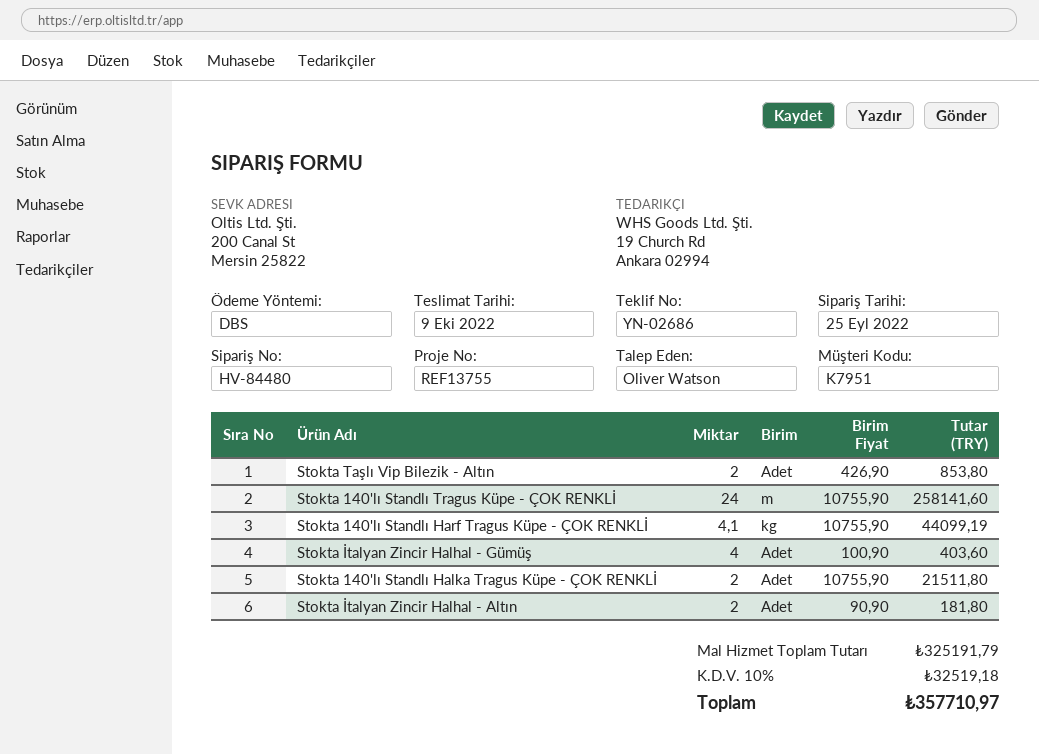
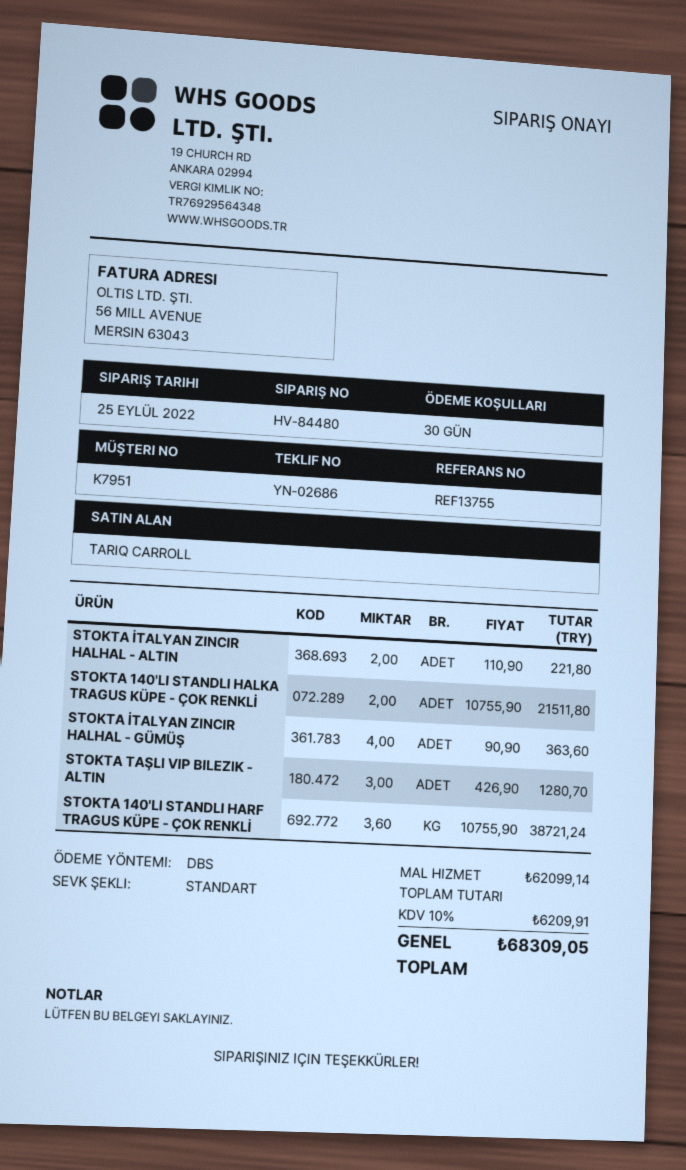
ordered by: Oliver Watson -> TARIQ CARROLL
Stokta Taşlı Vip Bilezik - Altın: 2 x 426.90 = 853.80 -> 3 x 426.90 = 1280.70
Stokta 140'lı Standlı Tragus Küpe - ÇOK RENKLİ: 24 x 10755.90 = 258141.60 -> none
Stokta 140'lı Standlı Harf Tragus Küpe - ÇOK RENKLİ: 4.1 x 10755.90 = 44099.19 -> 3.6 x 10755.90 = 38721.24
Stokta İtalyan Zincir Halhal - Gümüş: 4 x 100.90 = 403.60 -> 4 x 90.90 = 363.60
Stokta İtalyan Zincir Halhal - Altın: 2 x 90.90 = 181.80 -> 2 x 110.90 = 221.80
subtotal: 325191.79 -> 62099.14
tax: 10% = 32519.18 -> 10% = 6209.91
total: 357710.97 -> 68309.05

